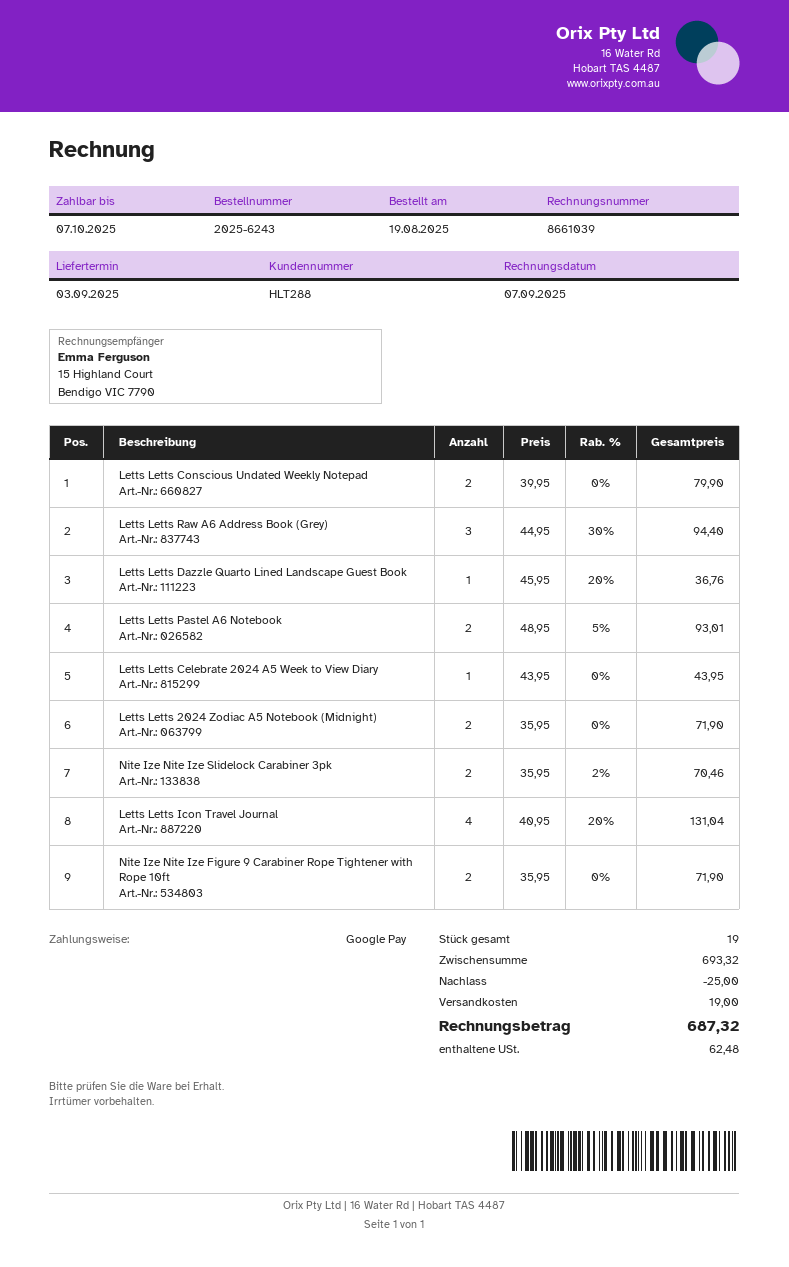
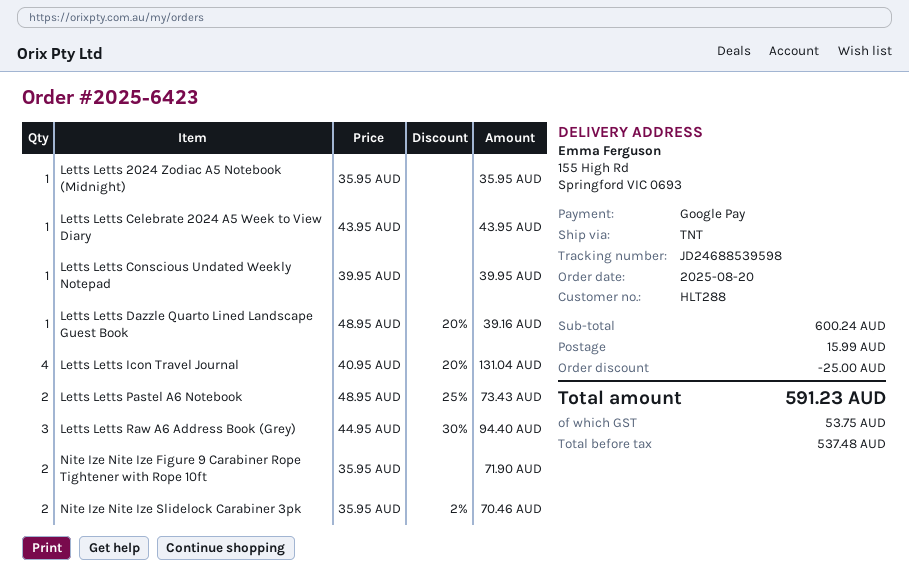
order number: 2025-6243 -> 2025-6423
order date: 2025-08-19 -> 2025-08-20
Letts Letts Conscious Undated Weekly Notepad: 2 x 39.95 = 79.90 -> 1 x 39.95 = 39.95
Letts Letts Dazzle Quarto Lined Landscape Guest Book: 1 x 45.95 - 20% = 36.76 -> 1 x 48.95 - 20% = 39.16
Letts Letts Pastel A6 Notebook: 2 x 48.95 - 5% = 93.01 -> 2 x 48.95 - 25% = 73.43
Letts Letts 2024 Zodiac A5 Notebook (Midnight): 2 x 35.95 = 71.90 -> 1 x 35.95 = 35.95
subtotal: 693.32 -> 600.24
shipping: 19.00 -> 15.99
tax: 62.48 -> 53.75
total: 687.32 -> 591.23

